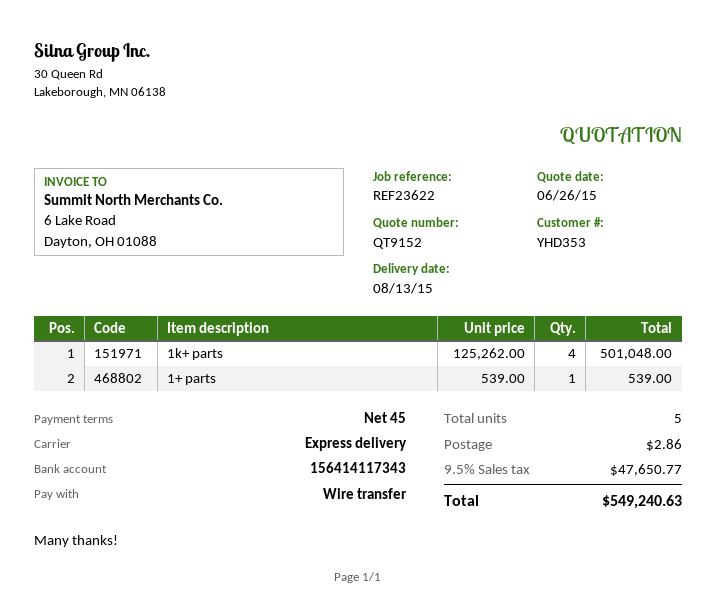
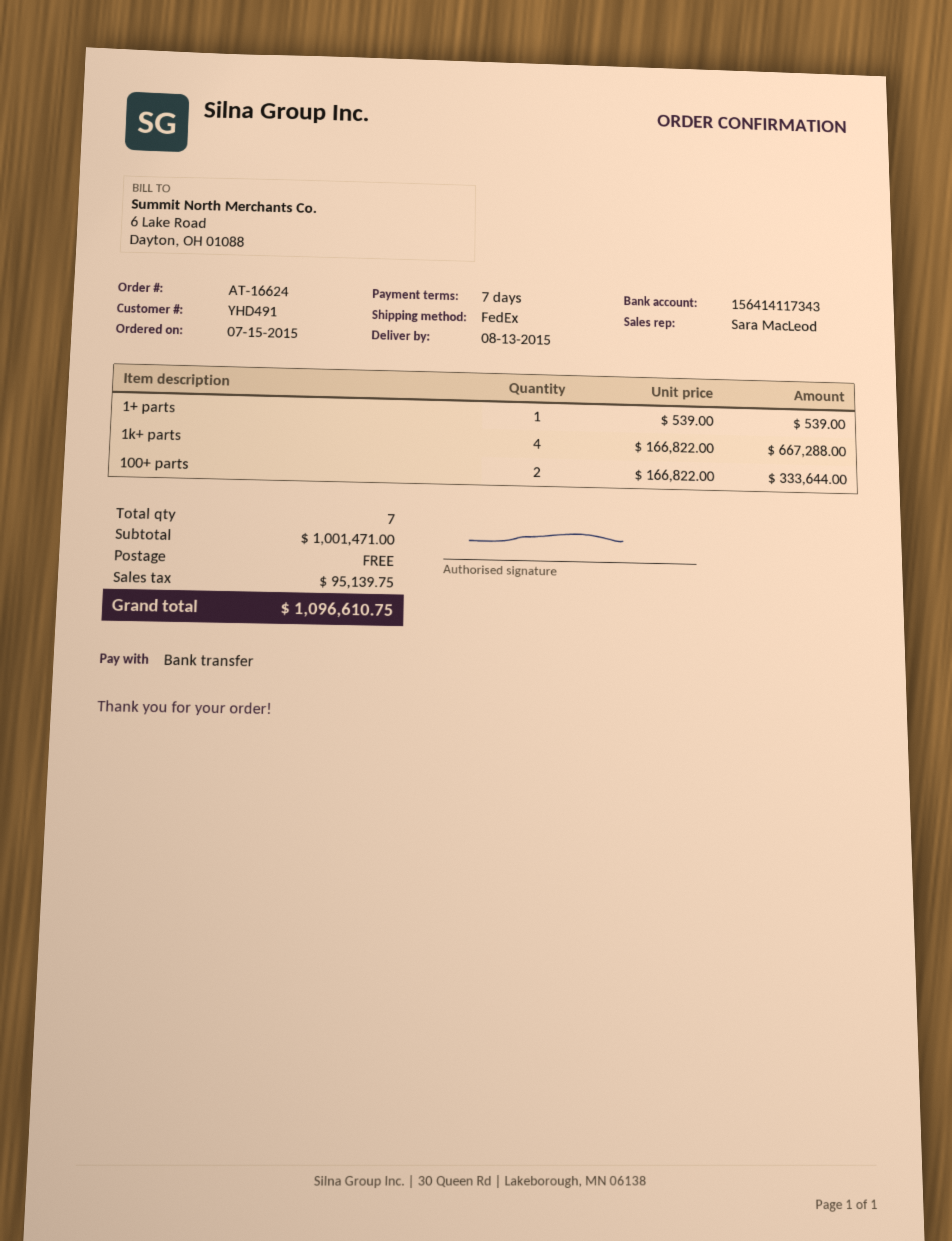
payment terms: 45 days -> 7 days
customer number: YHD353 -> YHD491
shipping method: express -> FedEx
1k+ parts: 4 x 125262.00 = 501048.00 -> 4 x 166822.00 = 667288.00
100+ parts: none -> 2 x 166822.00 = 333644.00
total quantity: 5 -> 7
shipping: 2.86 -> 0.00
tax: 47650.77 -> 95139.75
total: 549240.63 -> 1096610.75

